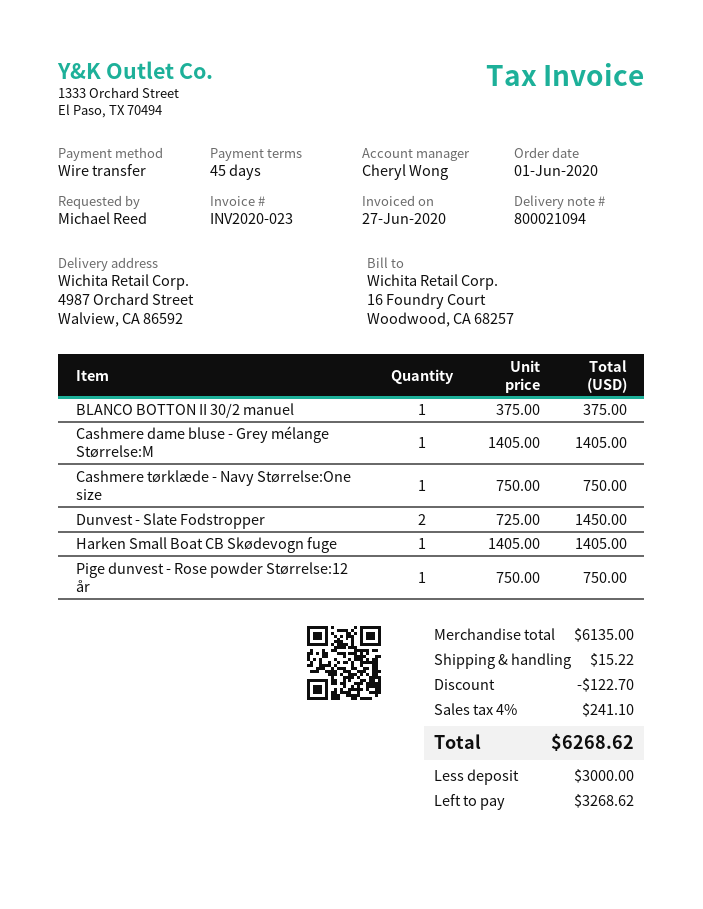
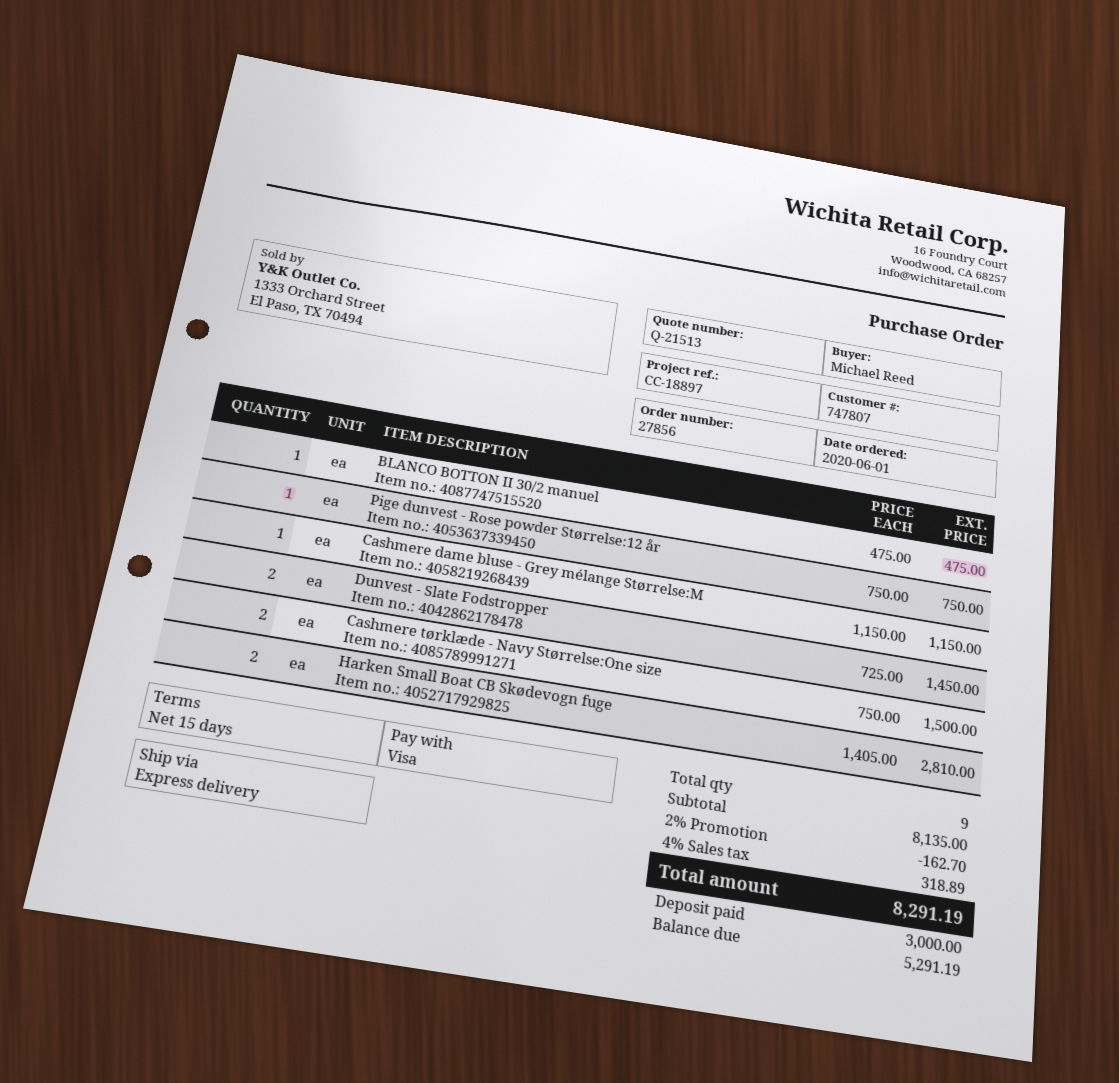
payment terms: 45 days -> 15 days
payment method: bank transfer -> Visa
BLANCO BOTTON II 30/2 manuel: 1 x 375.00 = 375.00 -> 1 x 475.00 = 475.00
Cashmere dame bluse - Grey mélange Størrelse:M: 1 x 1405.00 = 1405.00 -> 1 x 1150.00 = 1150.00
Cashmere tørklæde - Navy Størrelse:One size: 1 x 750.00 = 750.00 -> 2 x 750.00 = 1500.00
Harken Small Boat CB Skødevogn fuge: 1 x 1405.00 = 1405.00 -> 2 x 1405.00 = 2810.00
subtotal: 6135.00 -> 8135.00
discount: 122.70 -> 162.70
shipping: 15.22 -> none
tax: 4% = 241.10 -> 4% = 318.89
total: 6268.62 -> 8291.19
balance: 3268.62 -> 5291.19

